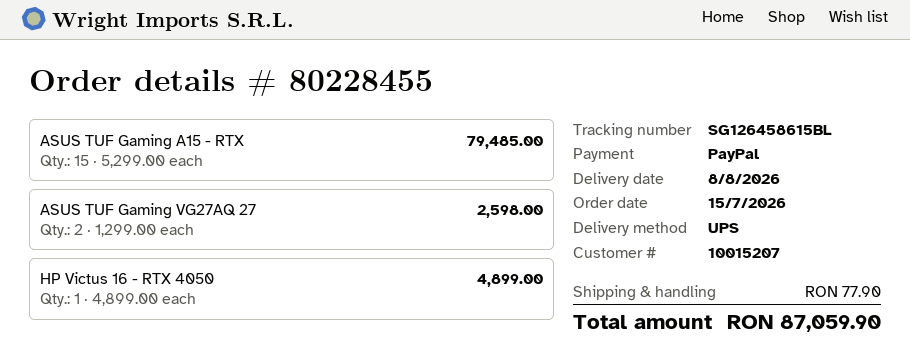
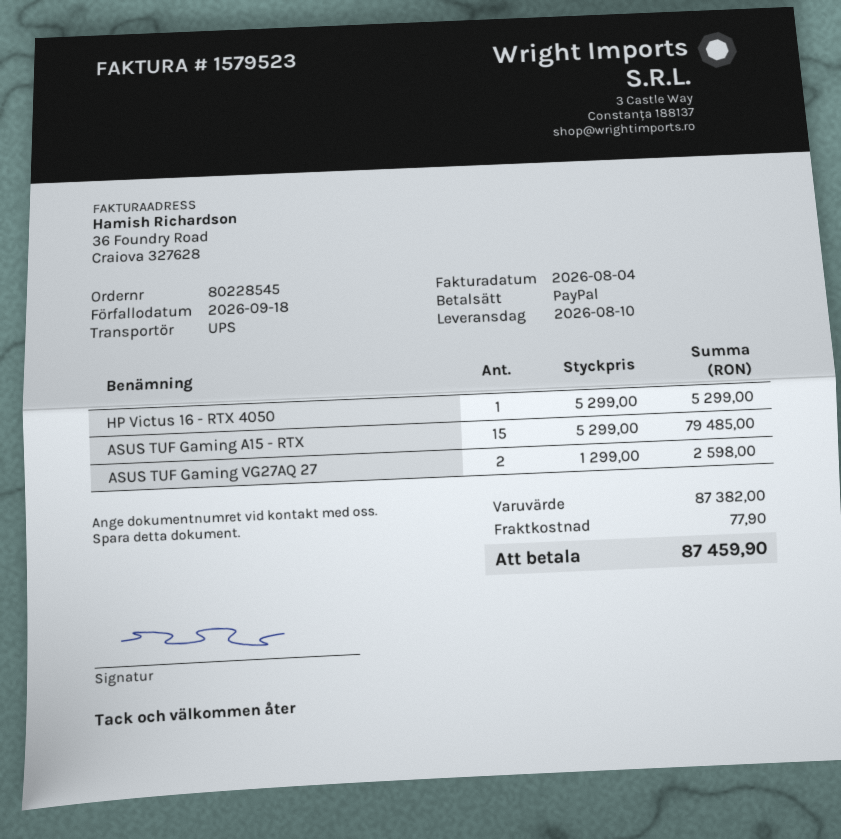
order number: 80228455 -> 80228545
delivery date: 2026-08-08 -> 2026-08-10
HP Victus 16 - RTX 4050: 1 x 4899.00 = 4899.00 -> 1 x 5299.00 = 5299.00
total: 87059.90 -> 87459.90

